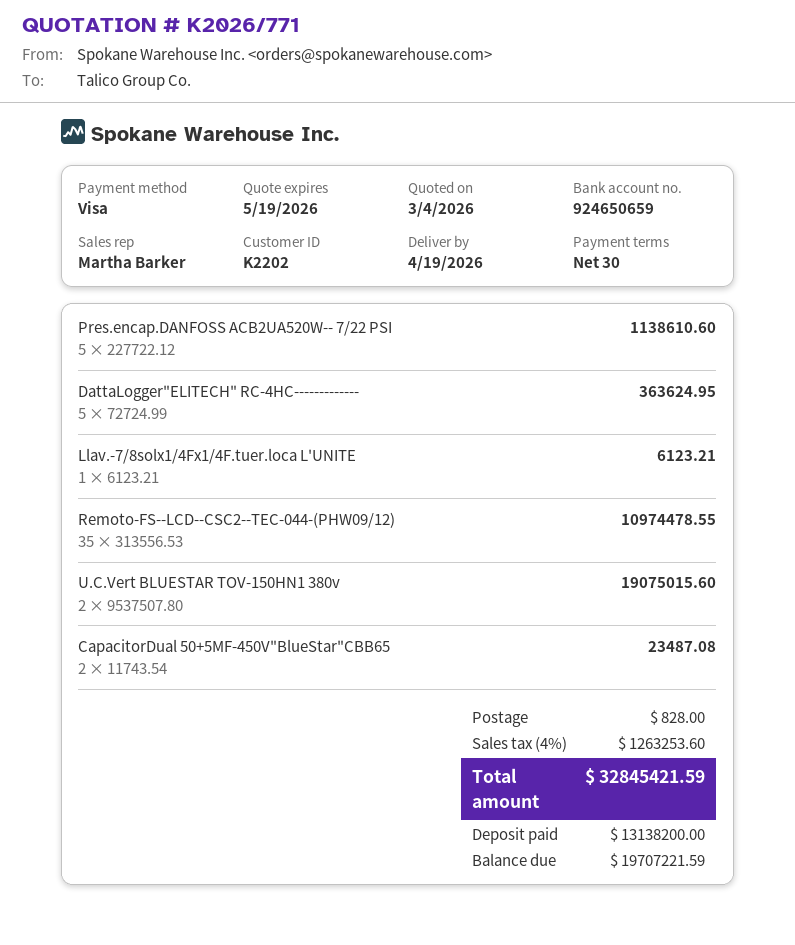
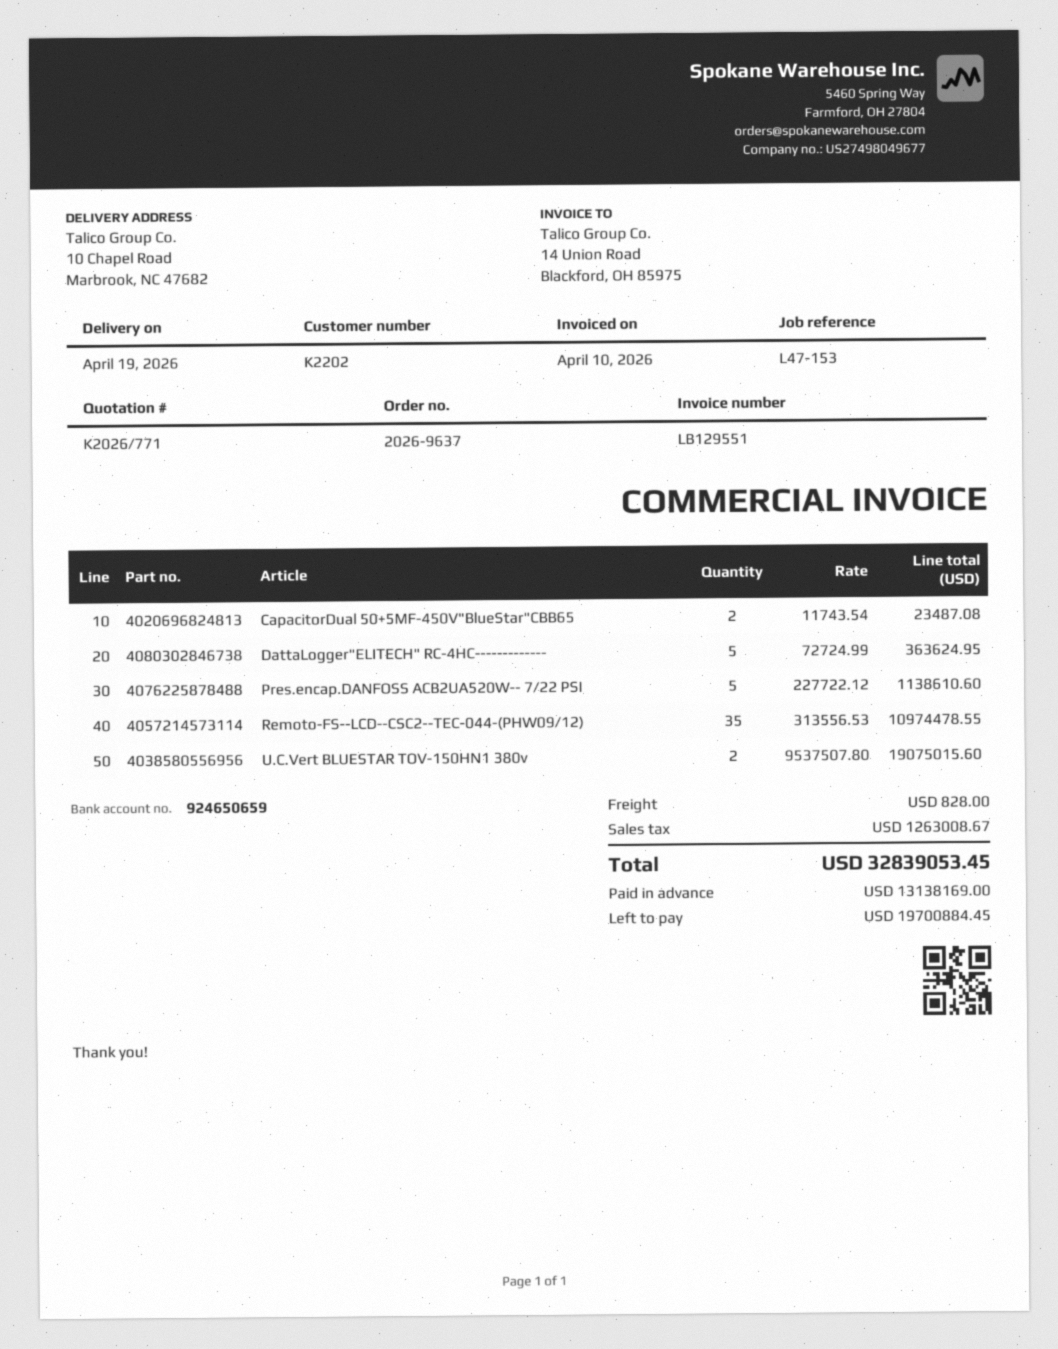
Llav.-7/8solx1/4Fx1/4F.tuer.loca L'UNITE: 1 x 6123.21 = 6123.21 -> none
tax: 1263253.60 -> 1263008.67
total: 32845421.59 -> 32839053.45
deposit: 13138200.00 -> 13138169.00
balance: 19707221.59 -> 19700884.45

